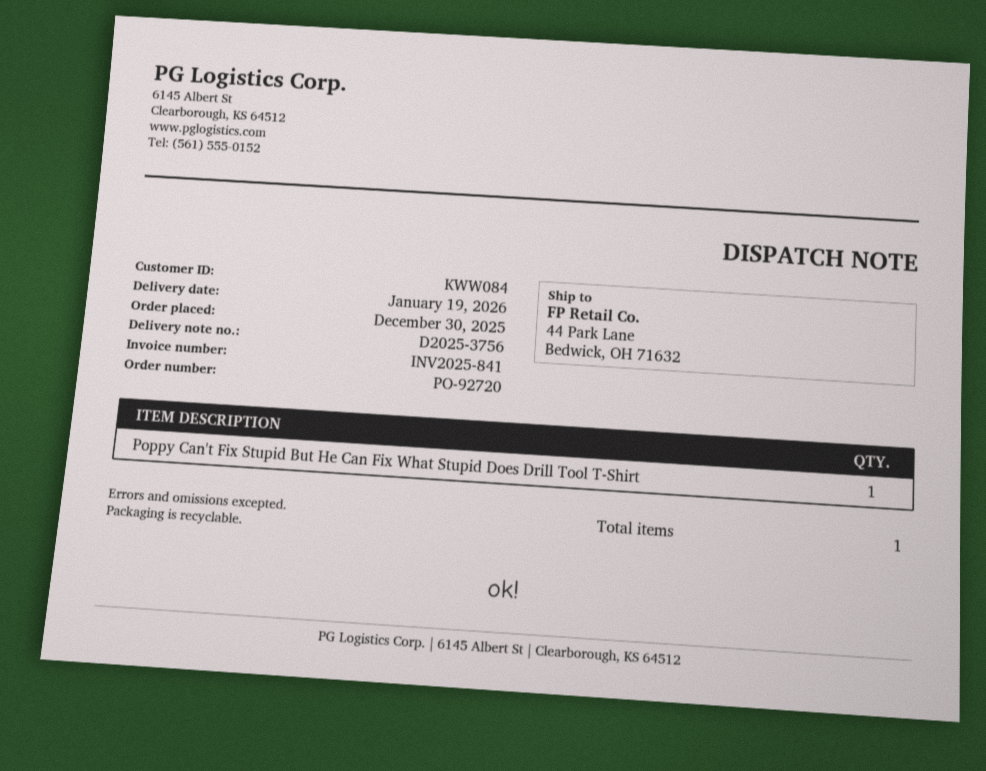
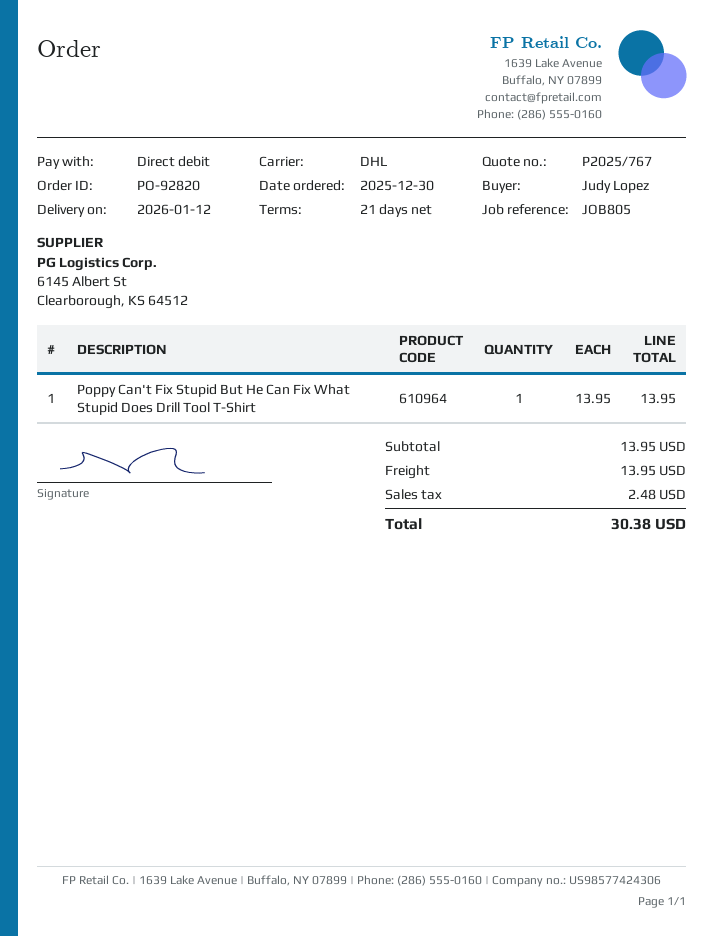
order number: PO-92720 -> PO-92820
delivery date: 2026-01-19 -> 2026-01-12

